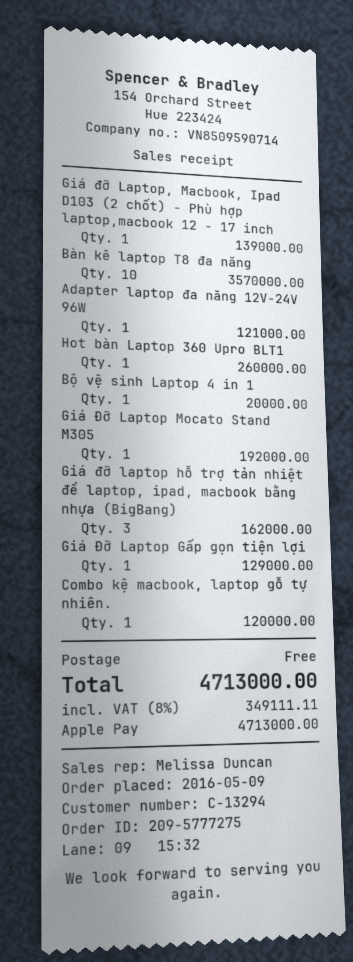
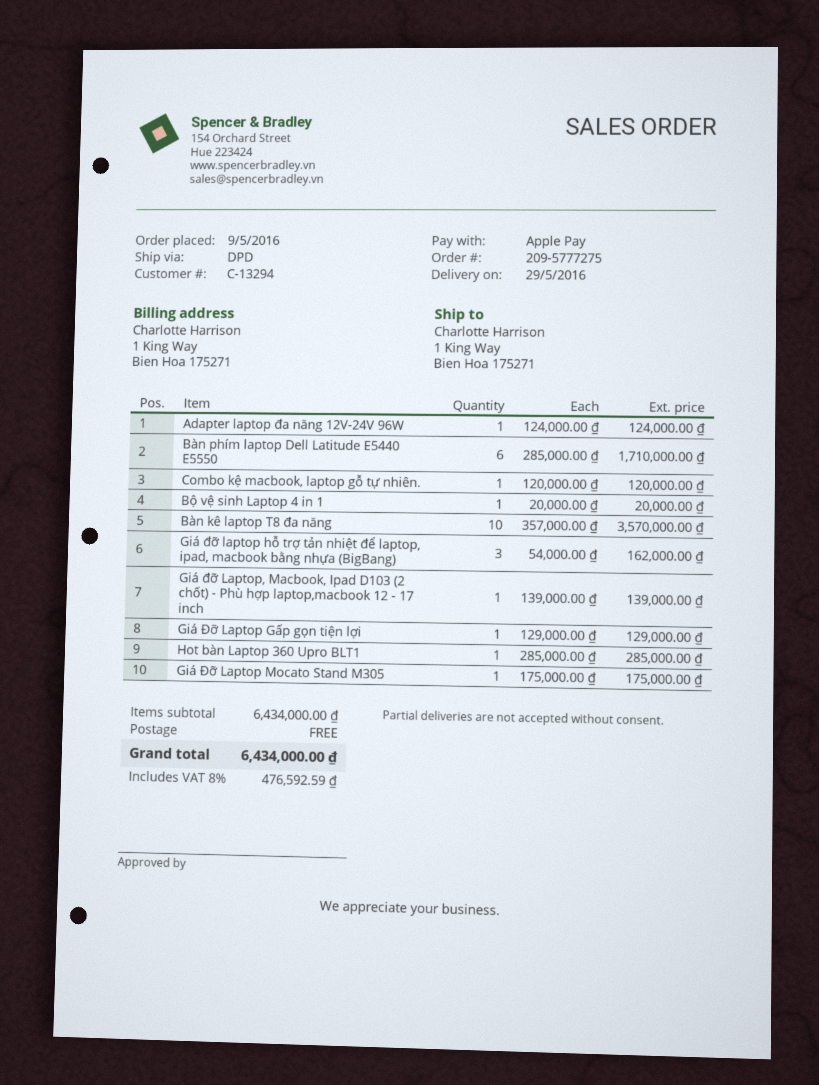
Adapter laptop đa năng 12V-24V 96W: 1 for 121000.00 -> 1 for 124000.00
Hot bàn Laptop 360 Upro BLT1: 1 for 260000.00 -> 1 for 285000.00
Giá Đỡ Laptop Mocato Stand M305: 1 for 192000.00 -> 1 for 175000.00
Bàn phím laptop Dell Latitude E5440 E5550: none -> 6 for 1710000.00
tax: 8% = 349111.11 -> 8% = 476592.59
total: 4713000.00 -> 6434000.00

